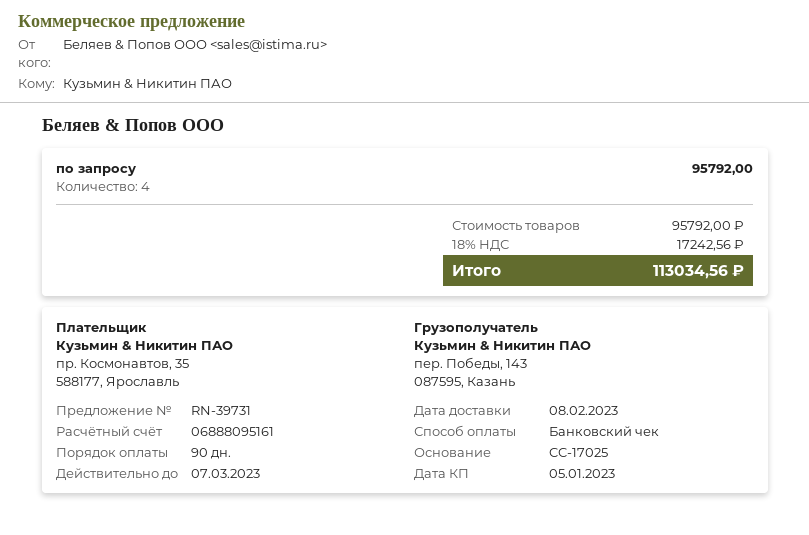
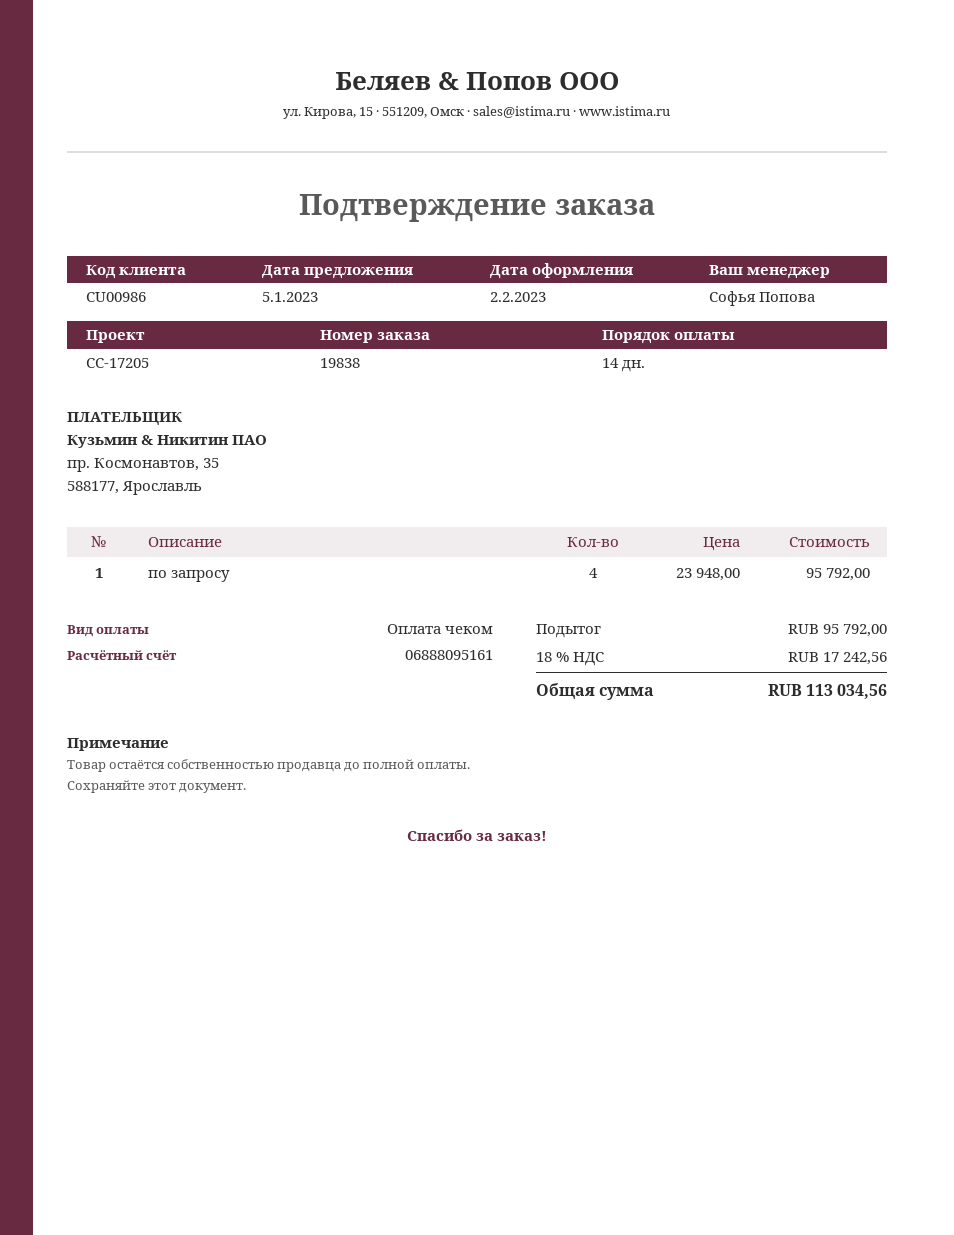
payment terms: 90 days -> 14 days
reference: CC-17025 -> CC-17205

